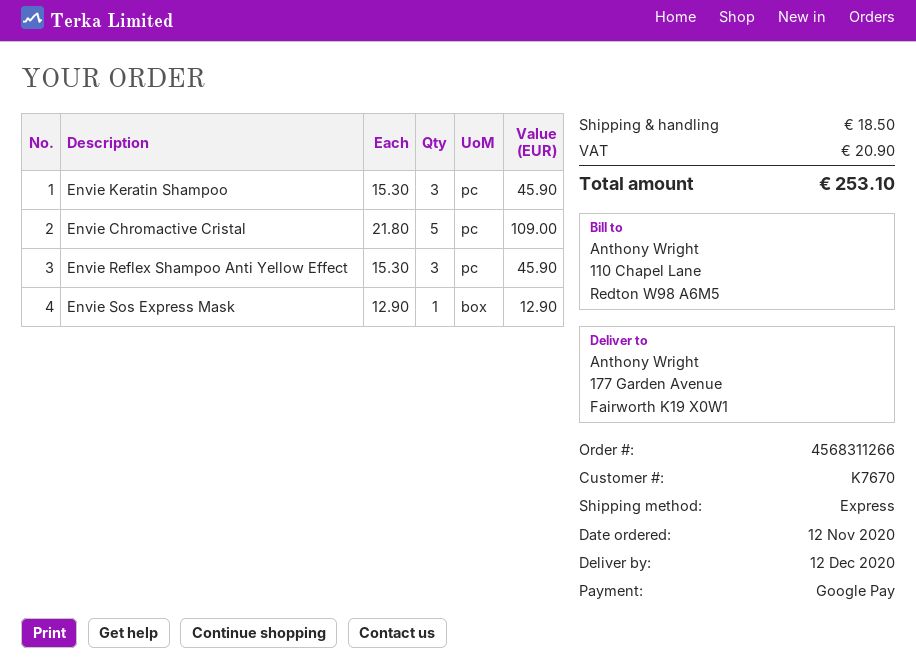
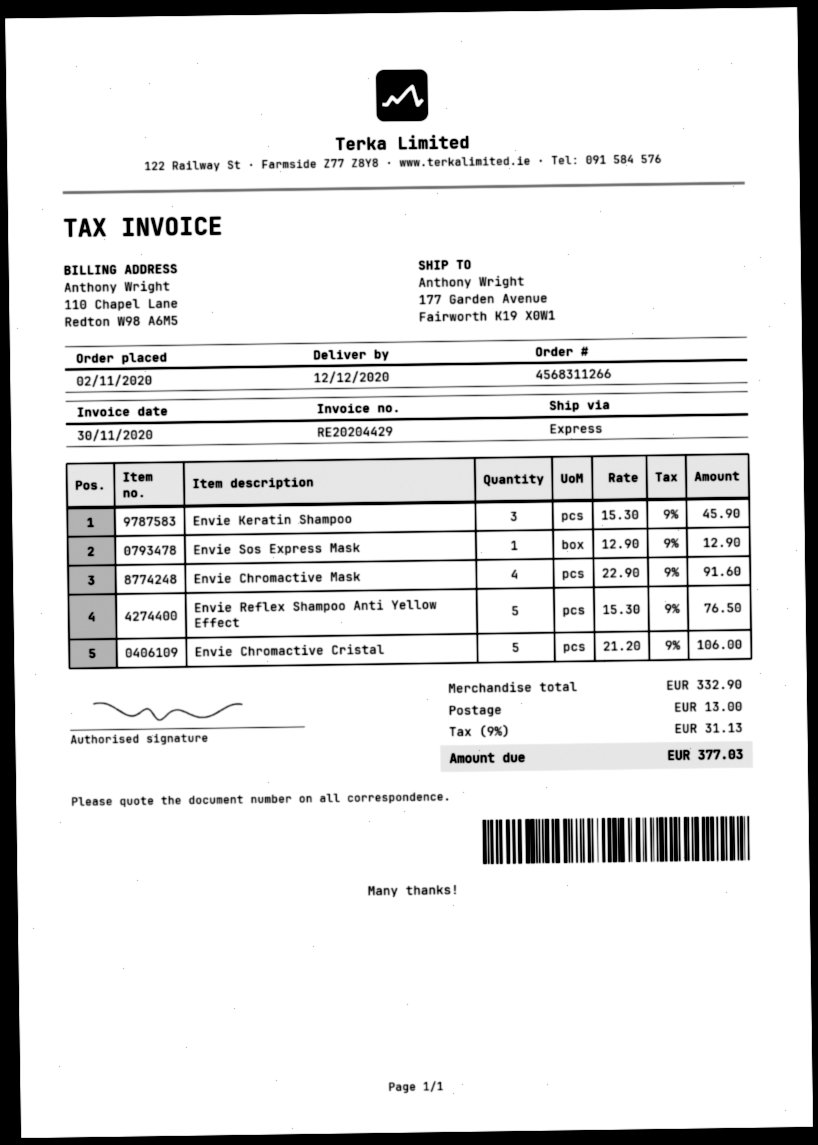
order date: 2020-11-12 -> 2020-11-02
Envie Chromactive Cristal: 5 x 21.80 = 109.00 -> 5 x 21.20 = 106.00
Envie Reflex Shampoo Anti Yellow Effect: 3 x 15.30 = 45.90 -> 5 x 15.30 = 76.50
Envie Chromactive Mask: none -> 4 x 22.90 = 91.60
shipping: 18.50 -> 13.00
tax: 20.90 -> 31.13
total: 253.10 -> 377.03

